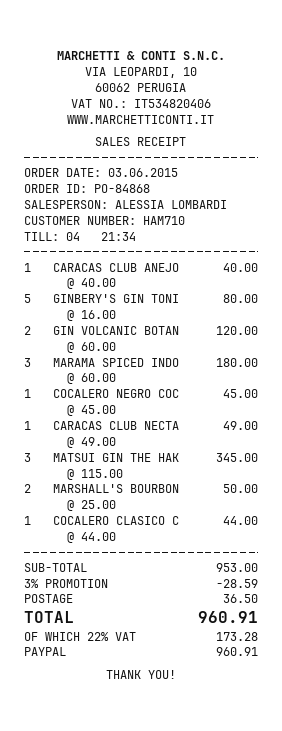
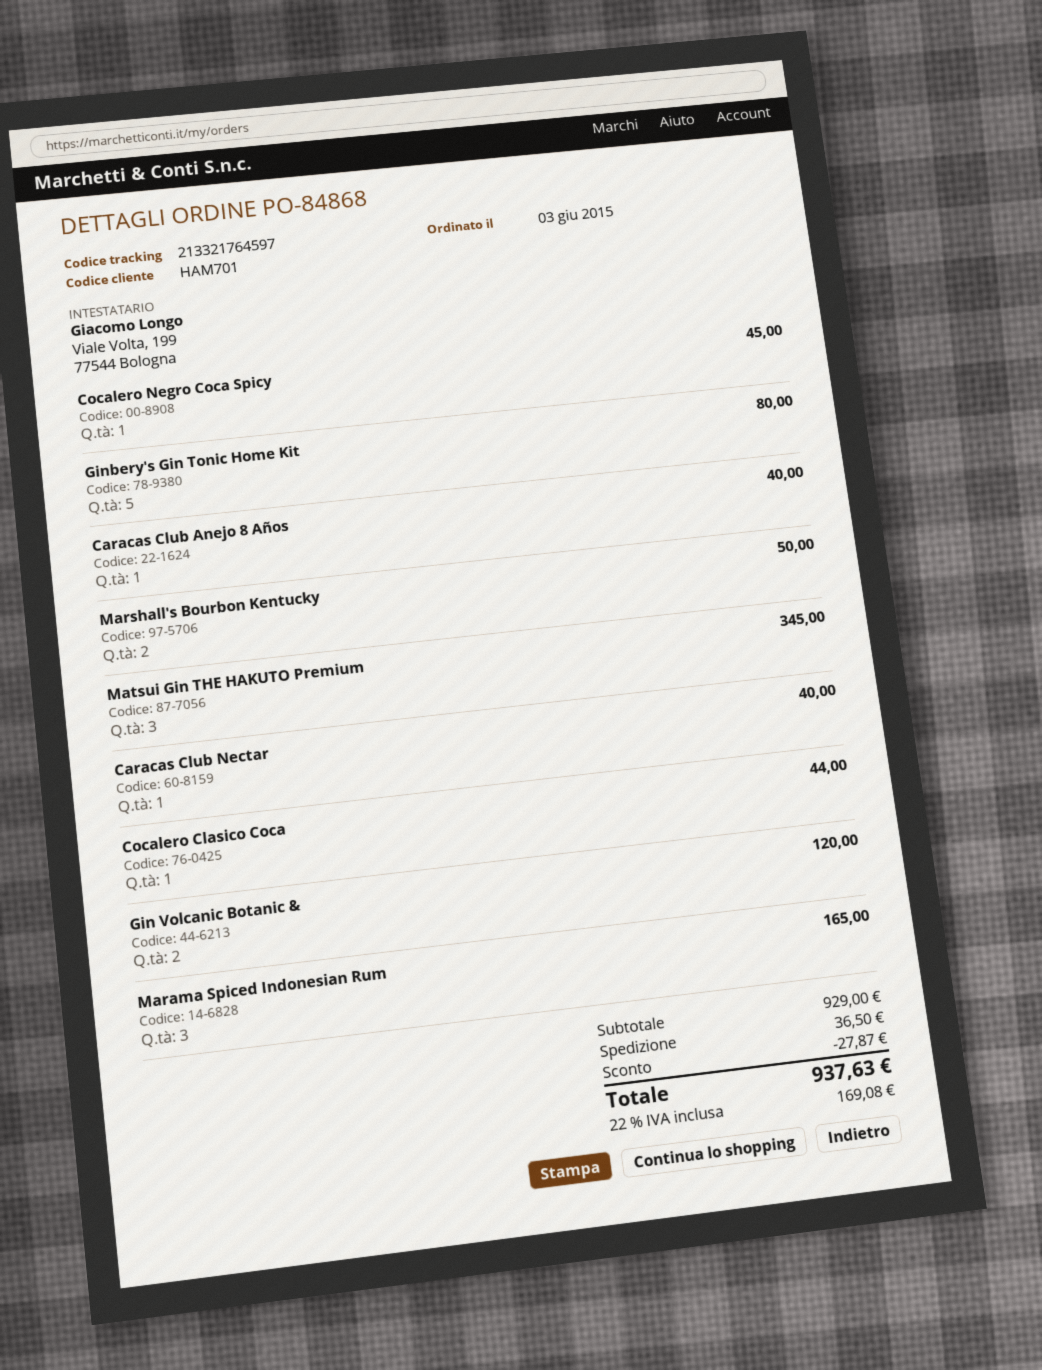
customer number: HAM710 -> HAM701
MARAMA SPICED INDO: 3 for 180.00 -> 3 for 165.00
CARACAS CLUB NECTA: 1 for 49.00 -> 1 for 40.00
subtotal: 953.00 -> 929.00
discount: 28.59 -> 27.87
tax: 22% = 173.28 -> 22% = 169.08
total: 960.91 -> 937.63

